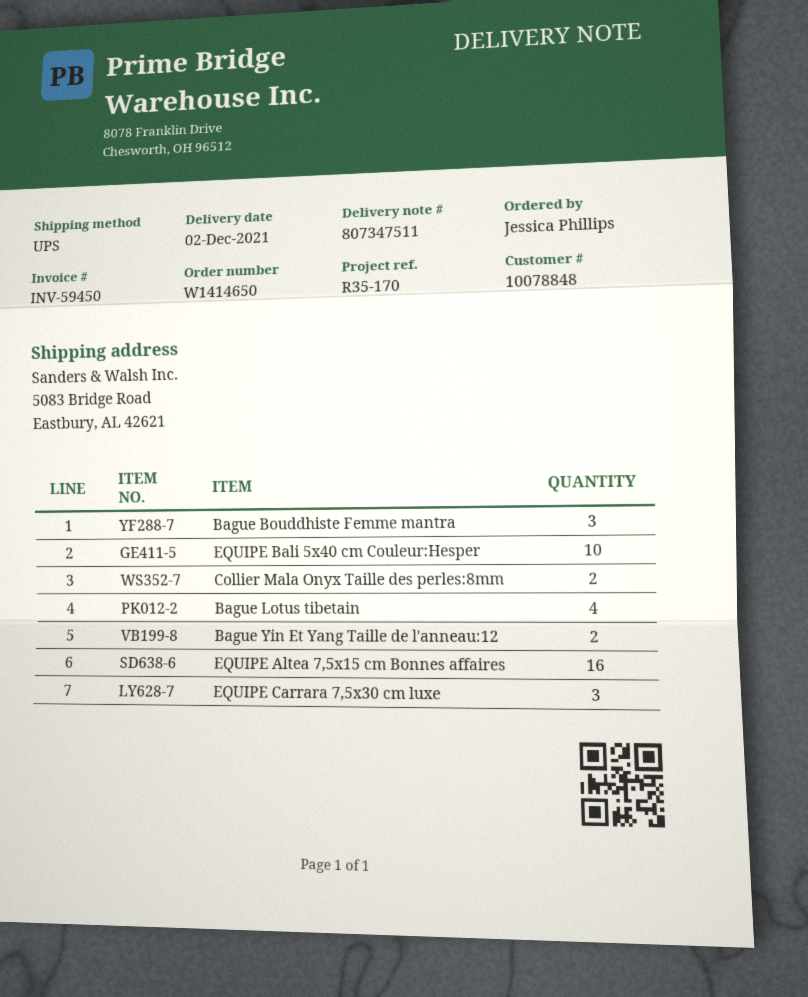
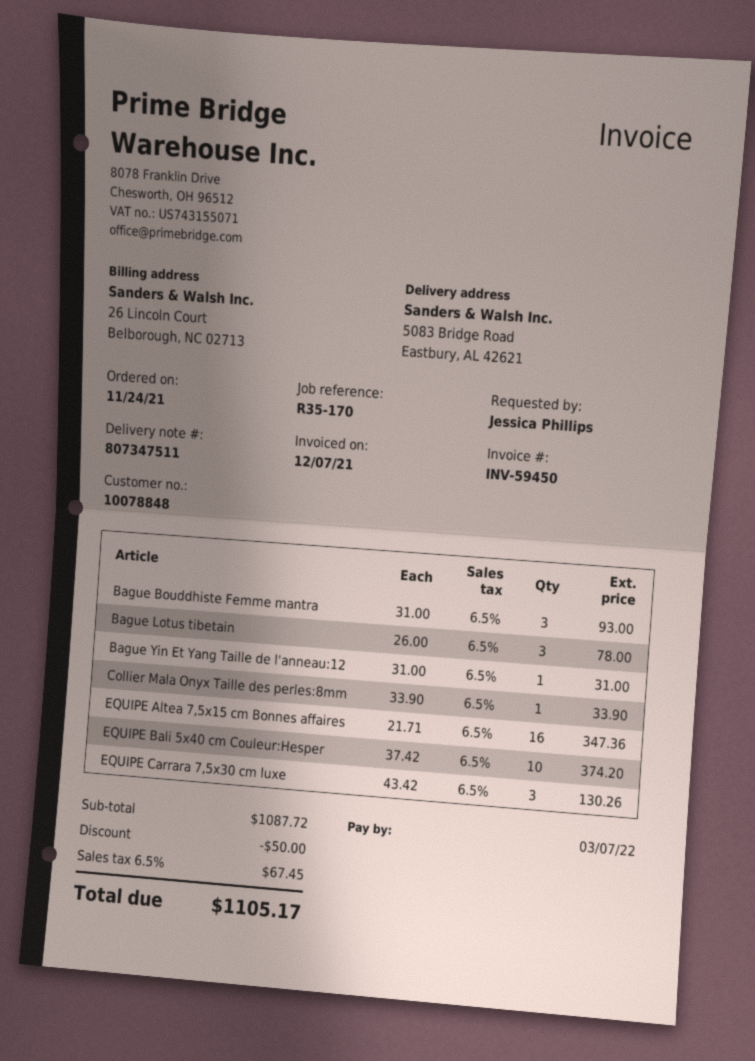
Collier Mala Onyx Taille des perles:8mm: 2 -> 1
Bague Lotus tibetain: 4 -> 3
Bague Yin Et Yang Taille de l'anneau:12: 2 -> 1

